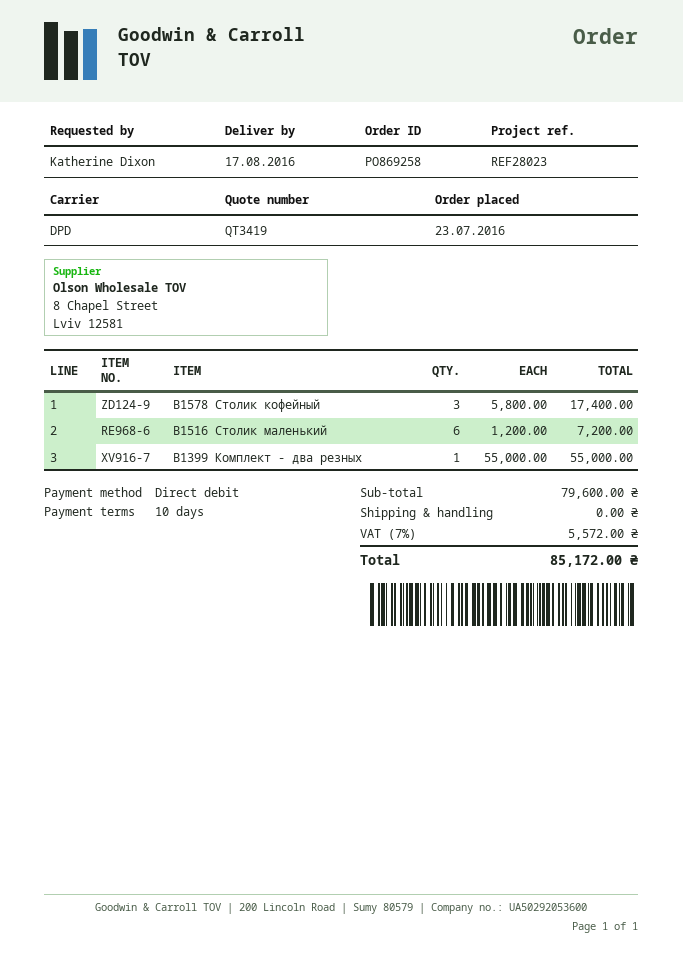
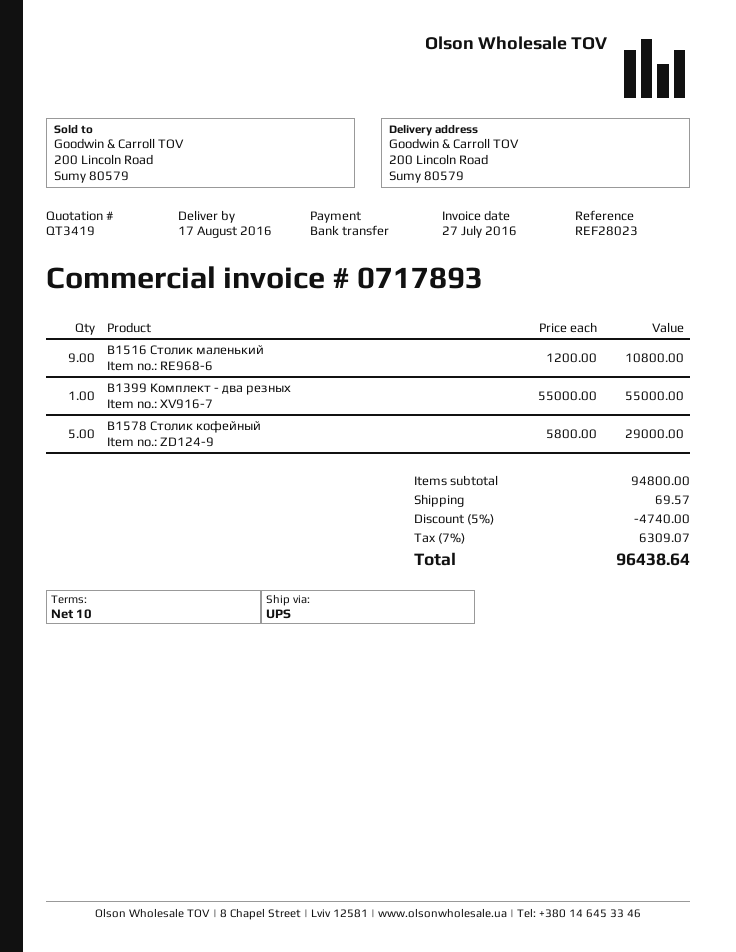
payment method: direct debit -> bank transfer
shipping method: DPD -> UPS
В1578 Столик кофейный: 3 x 5800.00 = 17400.00 -> 5 x 5800.00 = 29000.00
В1516 Столик маленький: 6 x 1200.00 = 7200.00 -> 9 x 1200.00 = 10800.00
subtotal: 79600.00 -> 94800.00
discount: none -> 5% = 4740.00
shipping: 0.00 -> 69.57
tax: 7% = 5572.00 -> 7% = 6309.07
total: 85172.00 -> 96438.64

